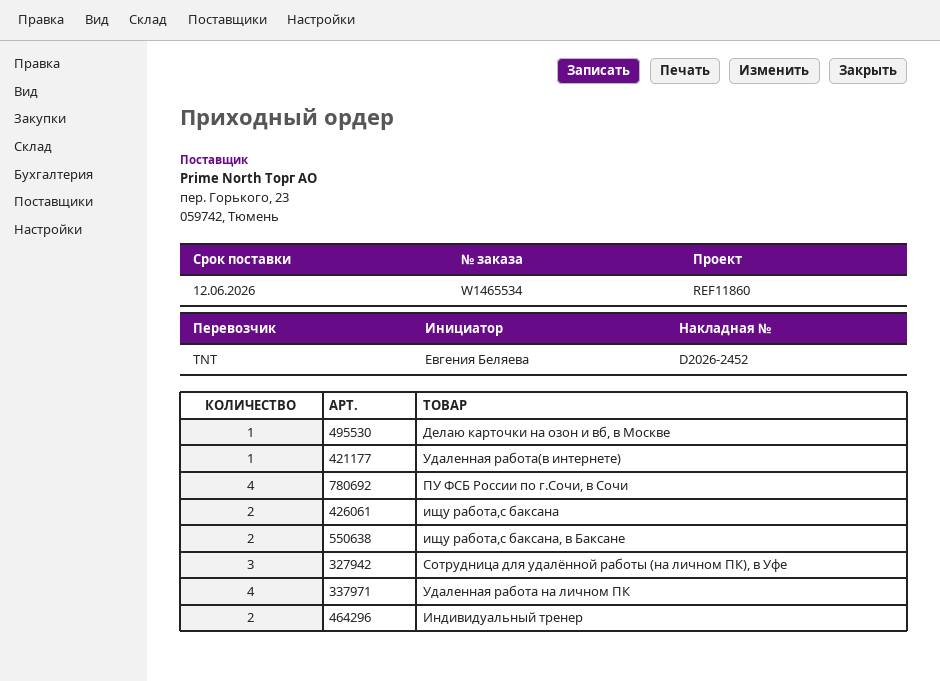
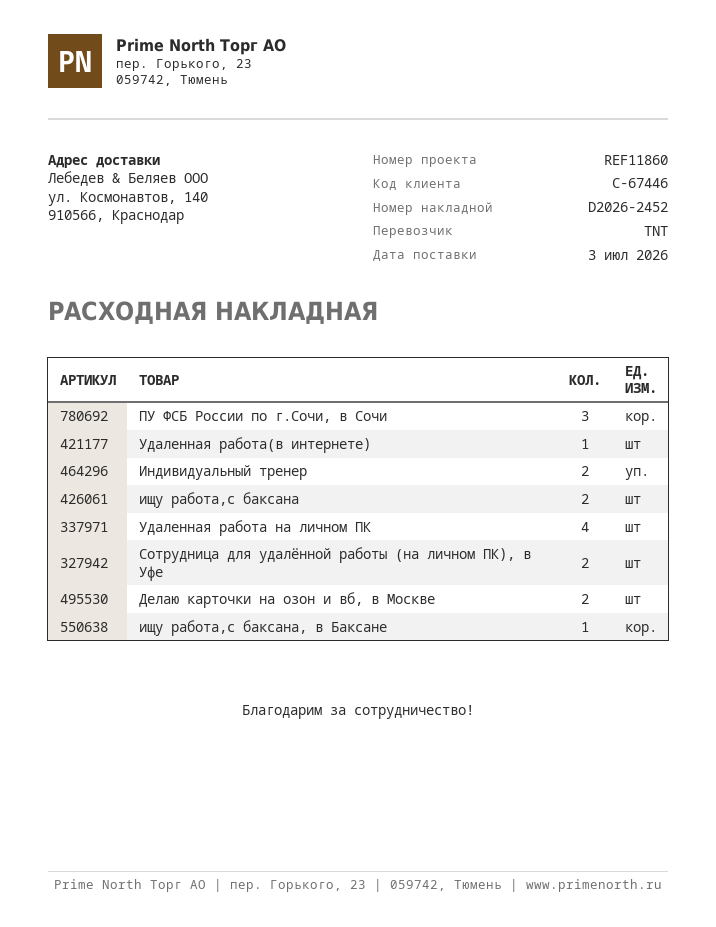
delivery date: 2026-06-12 -> 2026-07-03
Делаю карточки на озон и вб, в Москве: 1 -> 2
ПУ ФСБ России по г.Сочи, в Сочи: 4 -> 3
ищу работа,с баксана, в Баксане: 2 -> 1
Сотрудница для удалённой работы (на личном ПК), в Уфе: 3 -> 2

